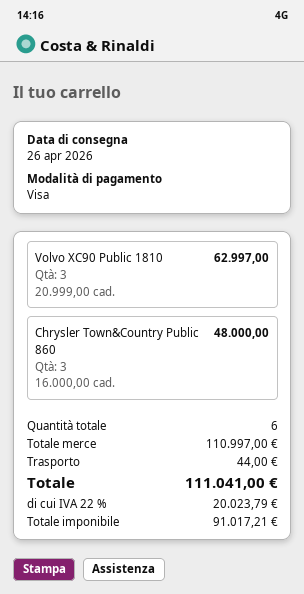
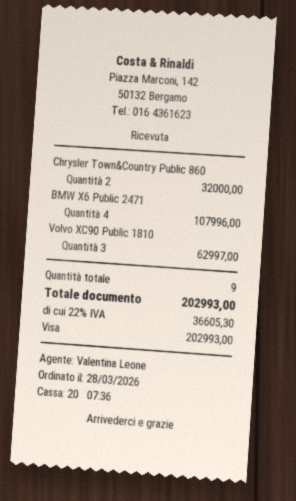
Chrysler Town&Country Public 860: 3 for 48000.00 -> 2 for 32000.00
BMW X6 Public 2471: none -> 4 for 107996.00
total quantity: 6 -> 9
shipping: 44.00 -> none
tax: 22% = 20023.79 -> 22% = 36605.30
total: 111041.00 -> 202993.00

